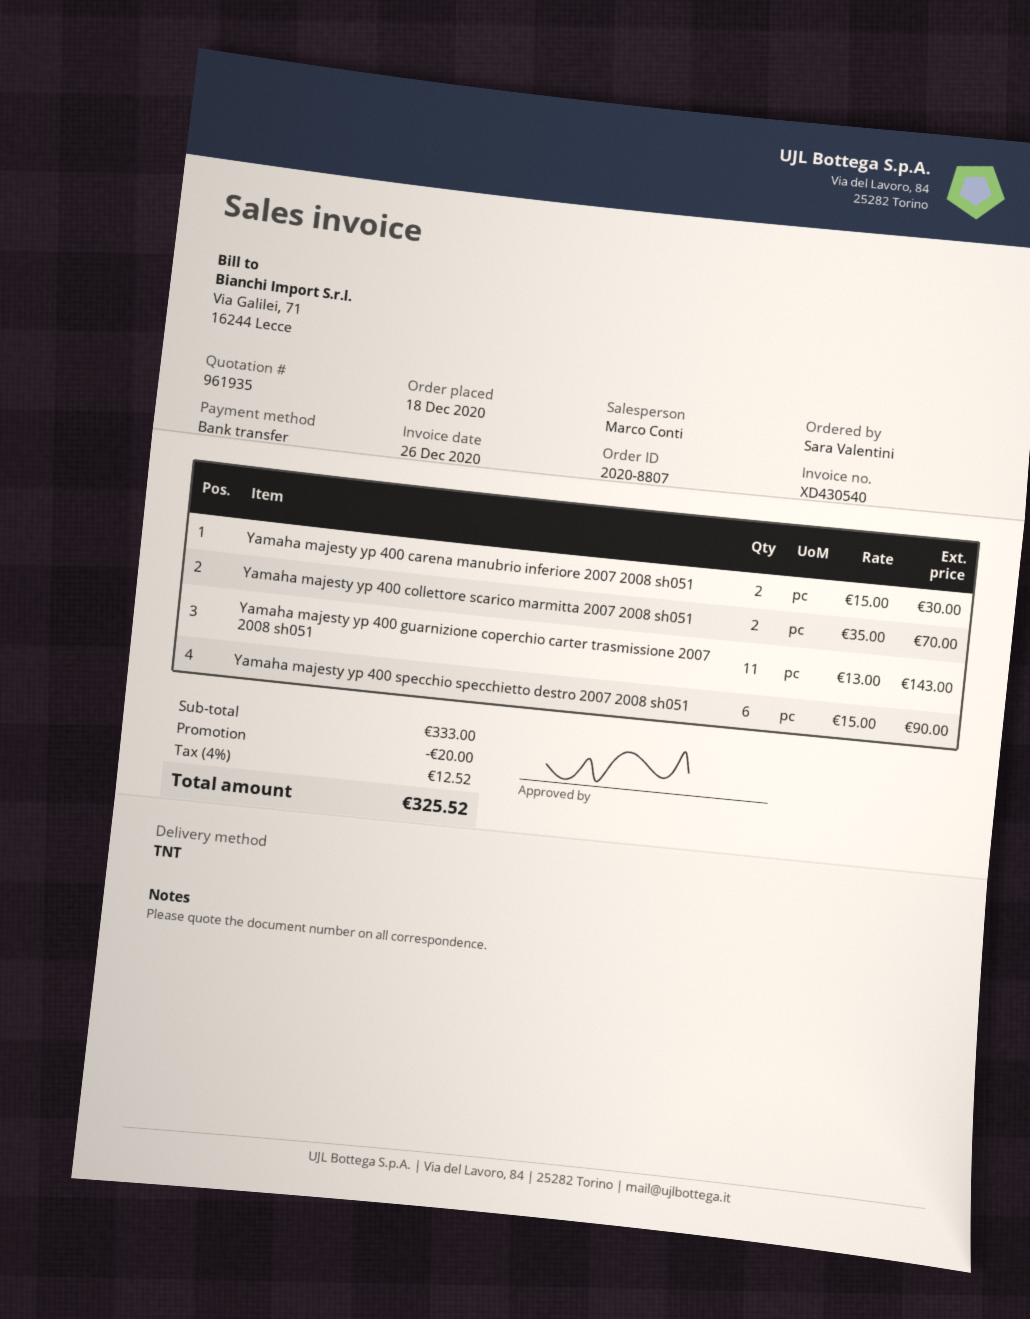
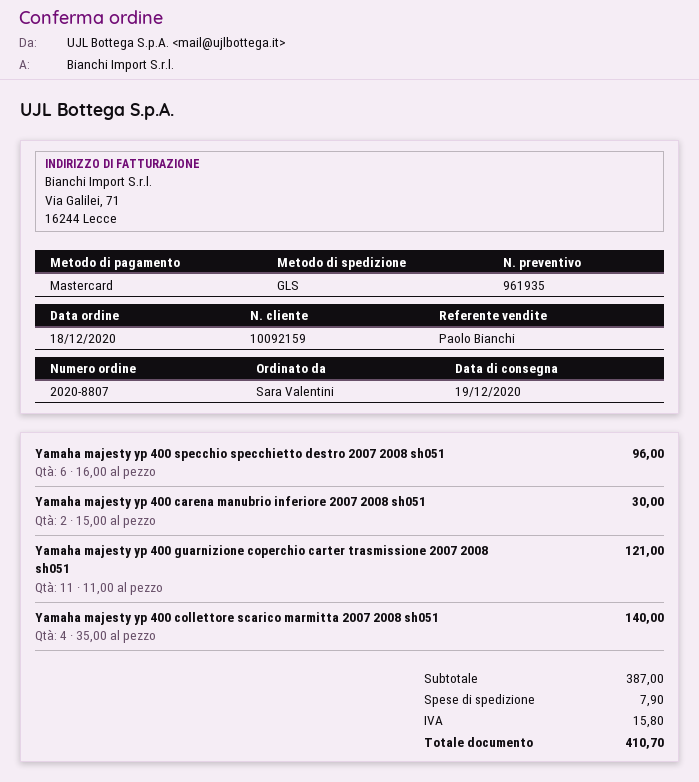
sales rep: Marco Conti -> Paolo Bianchi
payment method: bank transfer -> Mastercard
shipping method: TNT -> GLS
Yamaha majesty yp 400 collettore scarico marmitta 2007 2008 sh051: 2 x 35.00 = 70.00 -> 4 x 35.00 = 140.00
Yamaha majesty yp 400 guarnizione coperchio carter trasmissione 2007 2008 sh051: 11 x 13.00 = 143.00 -> 11 x 11.00 = 121.00
Yamaha majesty yp 400 specchio specchietto destro 2007 2008 sh051: 6 x 15.00 = 90.00 -> 6 x 16.00 = 96.00
subtotal: 333.00 -> 387.00
discount: 20.00 -> none
shipping: none -> 7.90
tax: 12.52 -> 15.80
total: 325.52 -> 410.70

